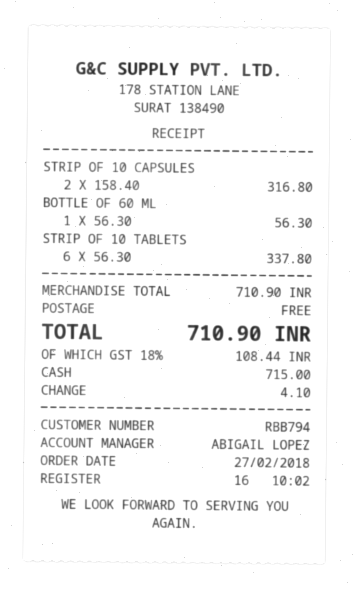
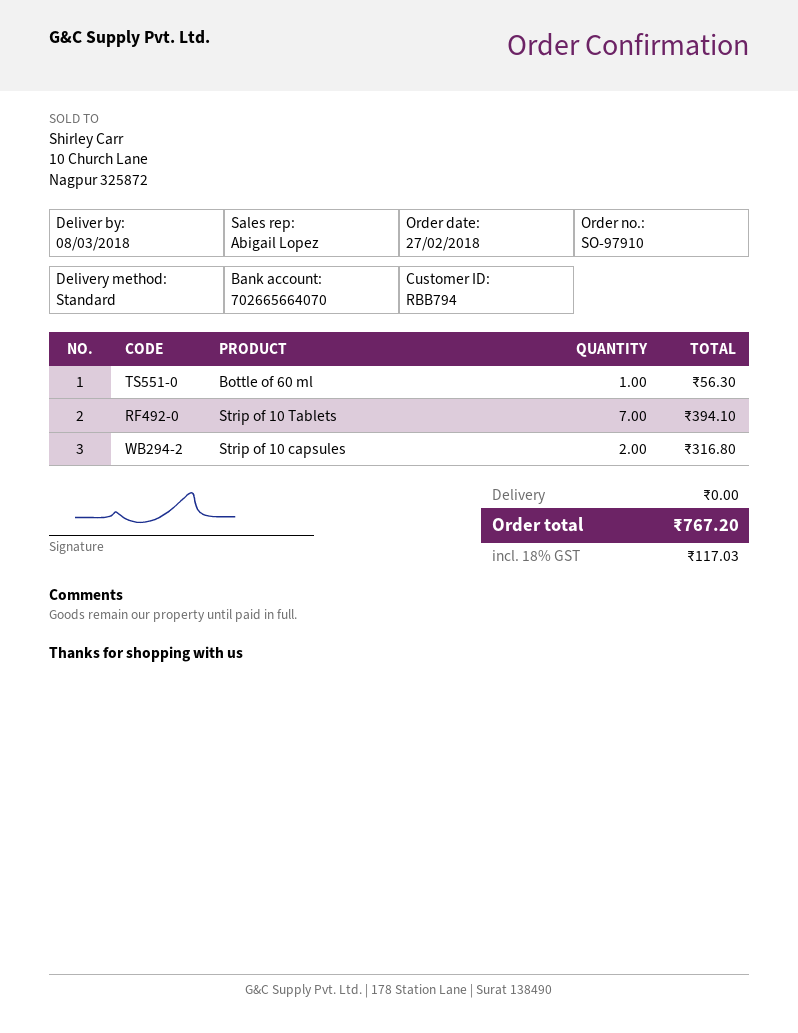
STRIP OF 10 TABLETS: 6 for 337.80 -> 7 for 394.10
tax: 18% = 108.44 -> 18% = 117.03
total: 710.90 -> 767.20

